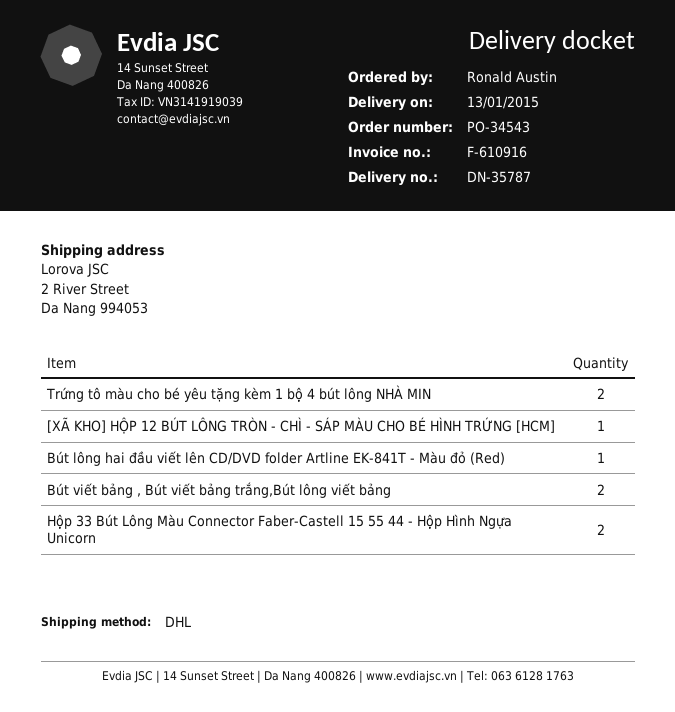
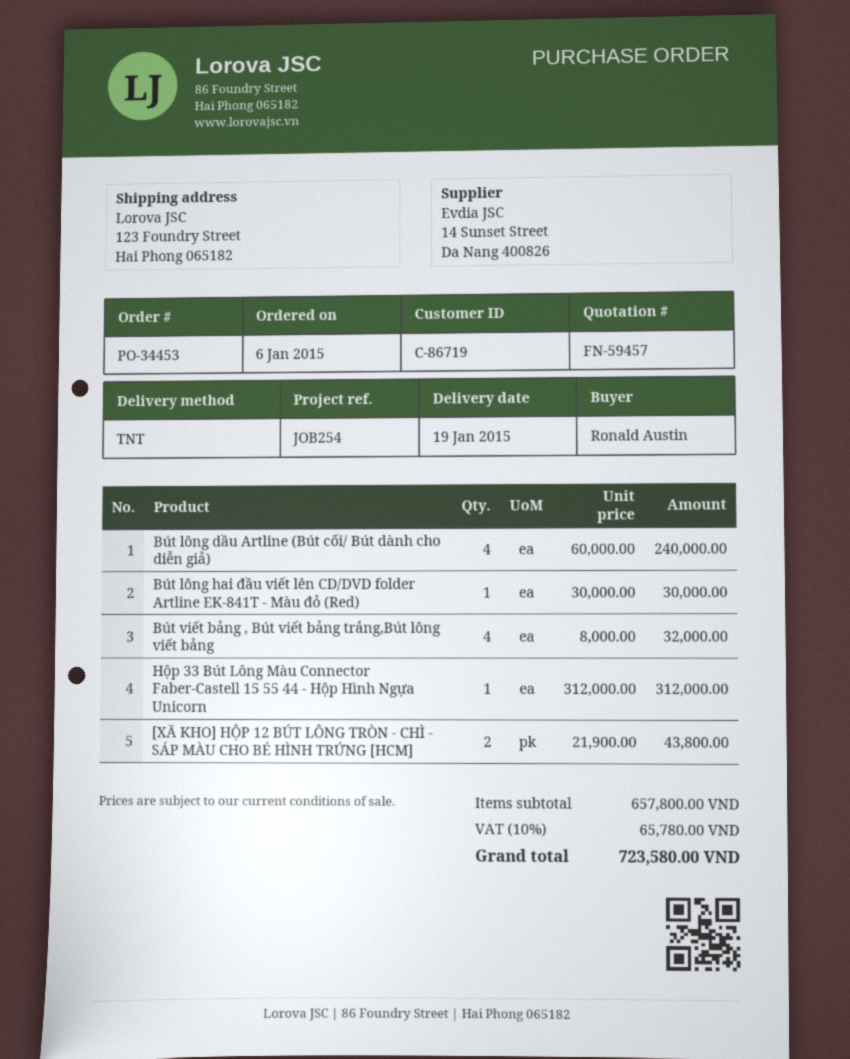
order number: PO-34543 -> PO-34453
delivery date: 2015-01-13 -> 2015-01-19
shipping method: DHL -> TNT
ship to: 2 River Street, Da Nang 994053 -> 123 Foundry Street, Hai Phong 065182
Trứng tô màu cho bé yêu tặng kèm 1 bộ 4 bút lông NHÀ MIN: 2 -> none
[XÃ KHO] HỘP 12 BÚT LÔNG TRÒN - CHÌ - SÁP MÀU CHO BÉ HÌNH TRỨNG [HCM]: 1 -> 2
Bút viết bảng , Bút viết bảng trắng,Bút lông viết bảng: 2 -> 4
Hộp 33 Bút Lông Màu Connector Faber-Castell 15 55 44 - Hộp Hình Ngựa Unicorn: 2 -> 1
Bút lông dầu Artline (Bút cối/ Bút dành cho diễn giả): none -> 4

